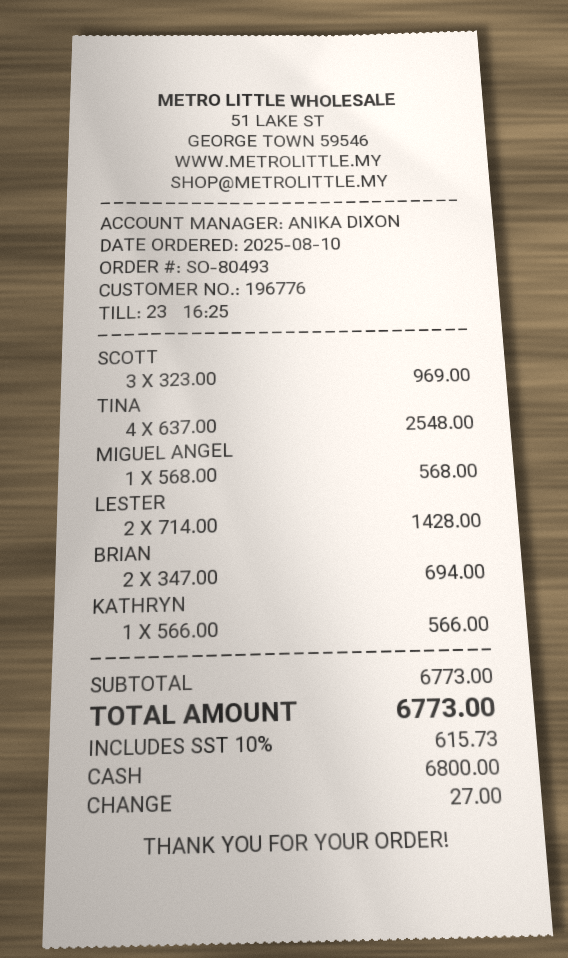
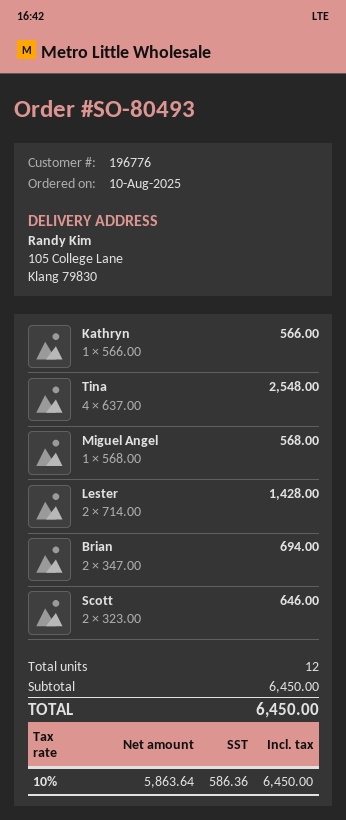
SCOTT: 3 x 323.00 = 969.00 -> 2 x 323.00 = 646.00
subtotal: 6773.00 -> 6450.00
tax: 10% = 615.73 -> 10% = 586.36
total: 6773.00 -> 6450.00

